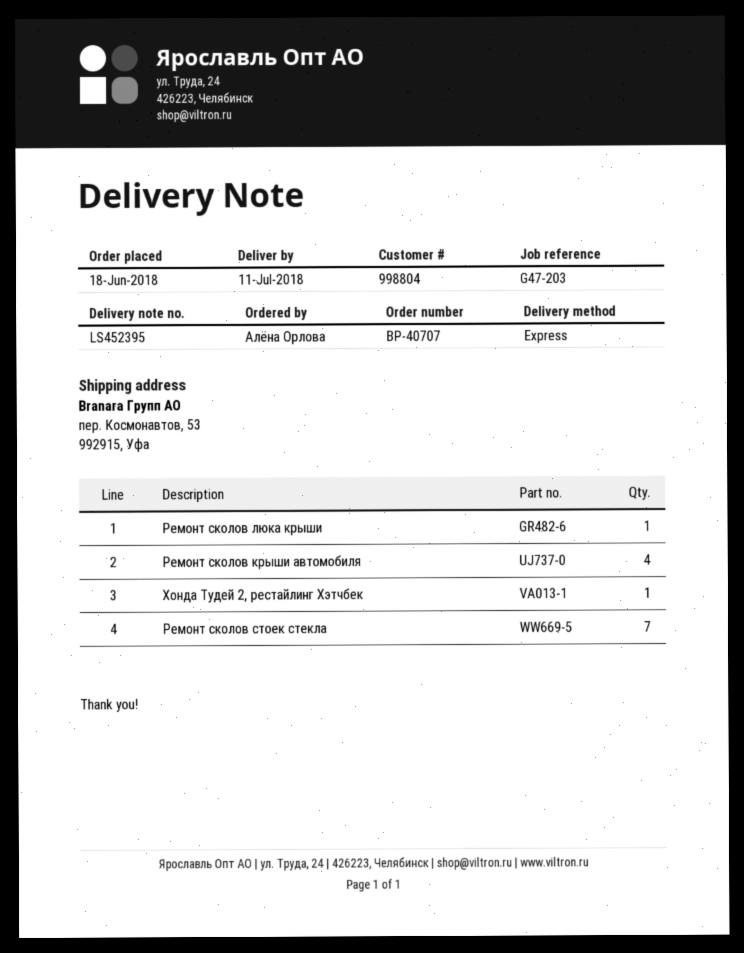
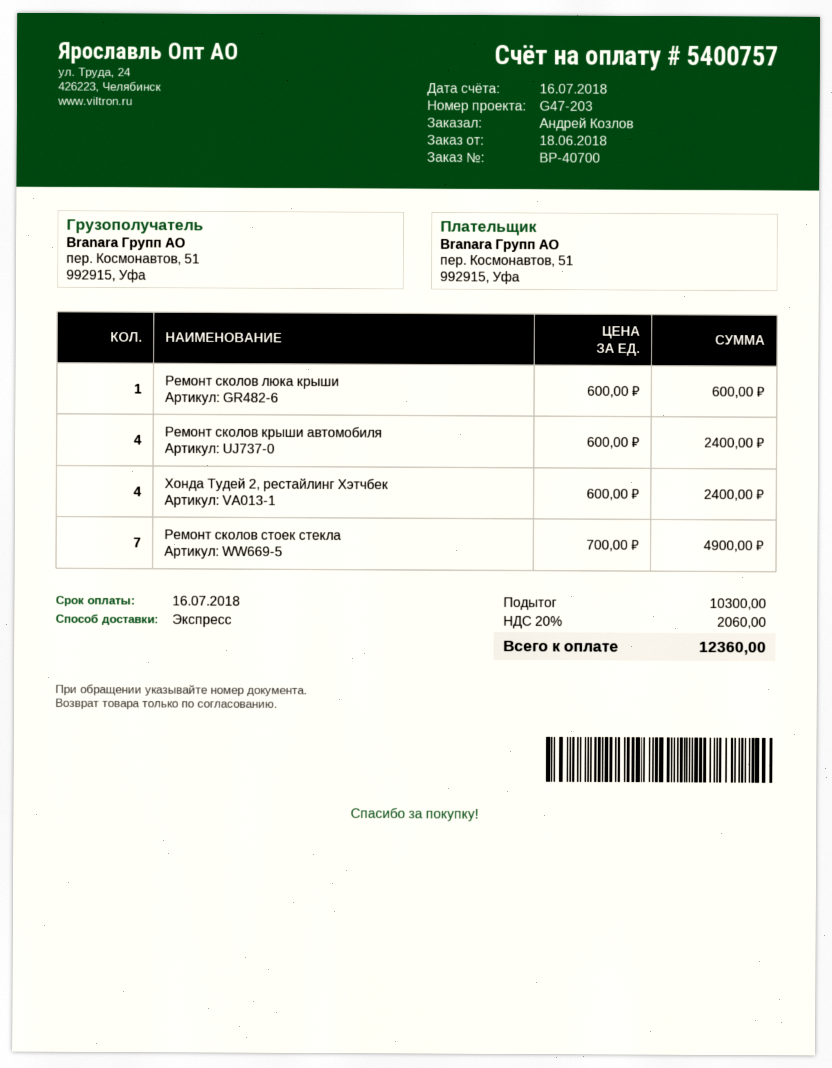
order number: BP-40707 -> BP-40700
ordered by: Алёна Орлова -> Андрей Козлов
ship to: пер. Космонавтов, 53, 992915, Уфа -> пер. Космонавтов, 51, 992915, Уфа
Хонда Тудей 2, рестайлинг Хэтчбек: 1 -> 4

